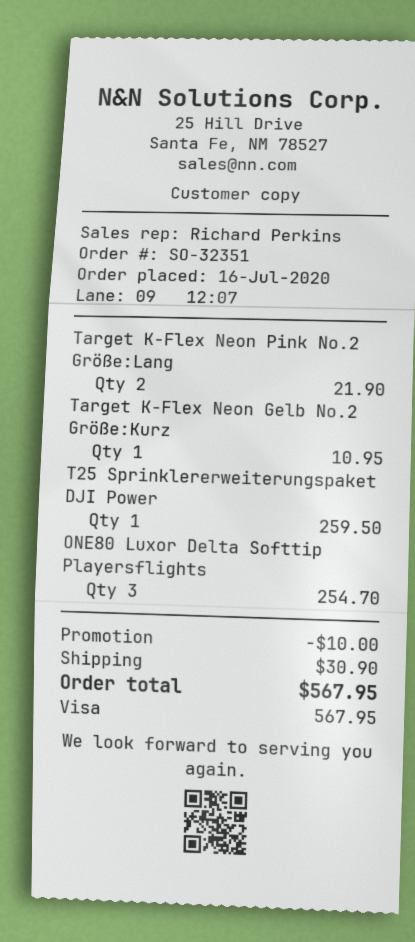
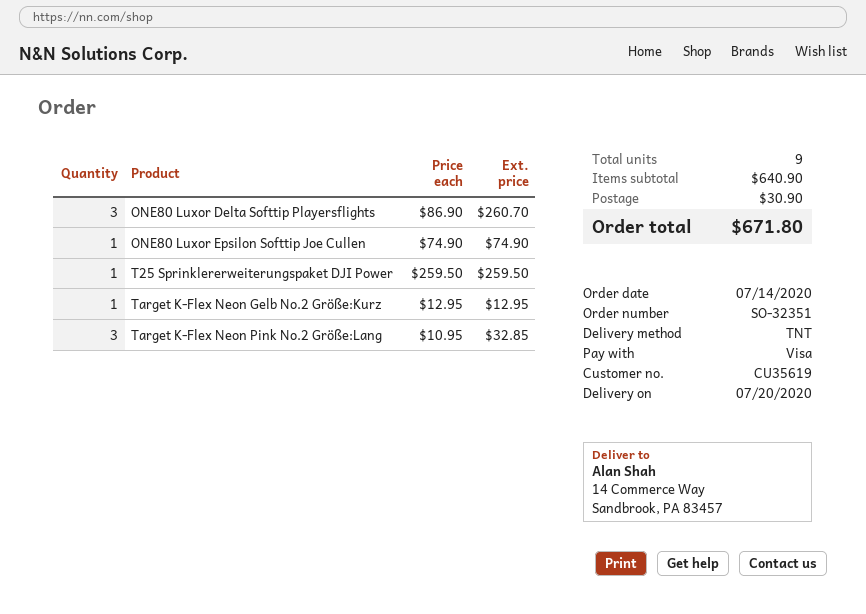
order date: 2020-07-16 -> 2020-07-14
Target K-Flex Neon Pink No.2 Größe:Lang: 2 for 21.90 -> 3 for 32.85
Target K-Flex Neon Gelb No.2 Größe:Kurz: 1 for 10.95 -> 1 for 12.95
ONE80 Luxor Delta Softtip Playersflights: 3 for 254.70 -> 3 for 260.70
ONE80 Luxor Epsilon Softtip Joe Cullen: none -> 1 for 74.90
discount: 10.00 -> none
total: 567.95 -> 671.80

